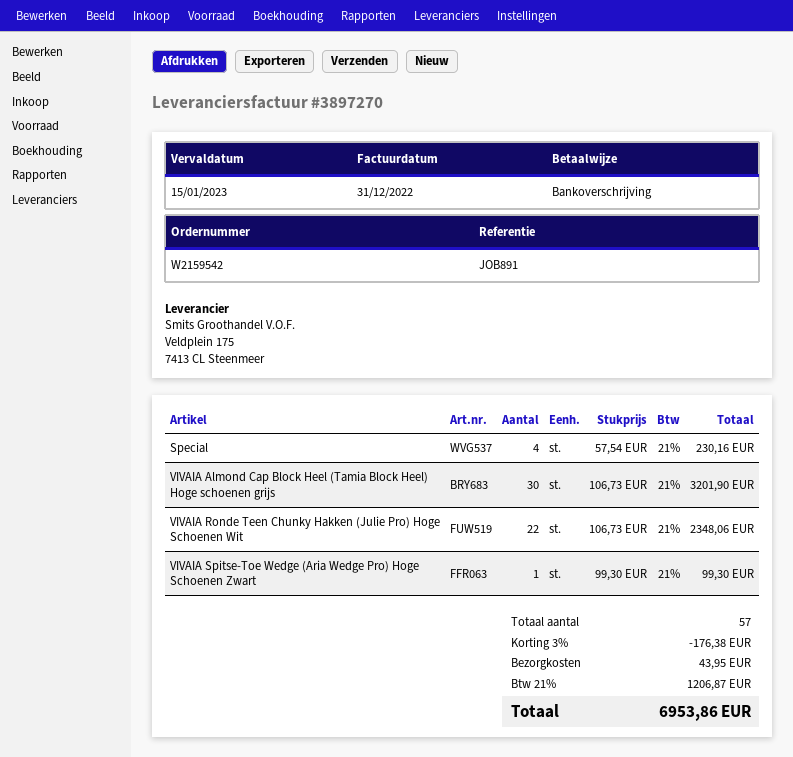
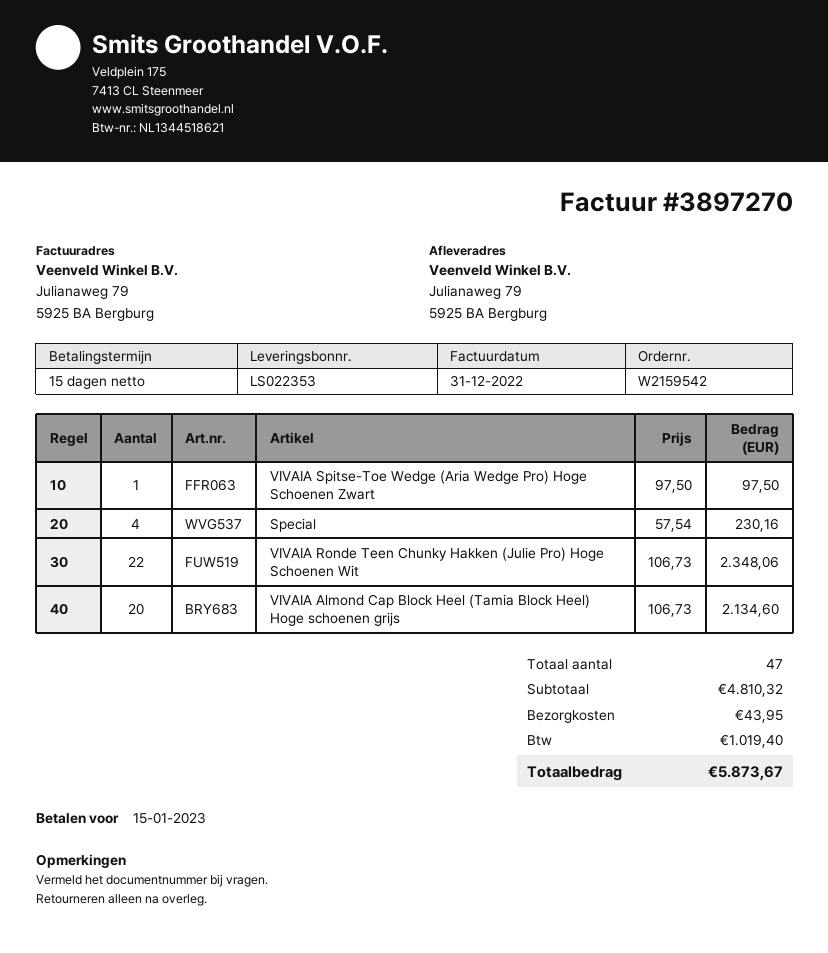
VIVAIA Almond Cap Block Heel (Tamia Block Heel) Hoge schoenen grijs: 30 x 106.73 = 3201.90 -> 20 x 106.73 = 2134.60
VIVAIA Spitse-Toe Wedge (Aria Wedge Pro) Hoge Schoenen Zwart: 1 x 99.30 = 99.30 -> 1 x 97.50 = 97.50
total quantity: 57 -> 47
discount: 3% = 176.38 -> none
tax: 1206.87 -> 1019.40
total: 6953.86 -> 5873.67

